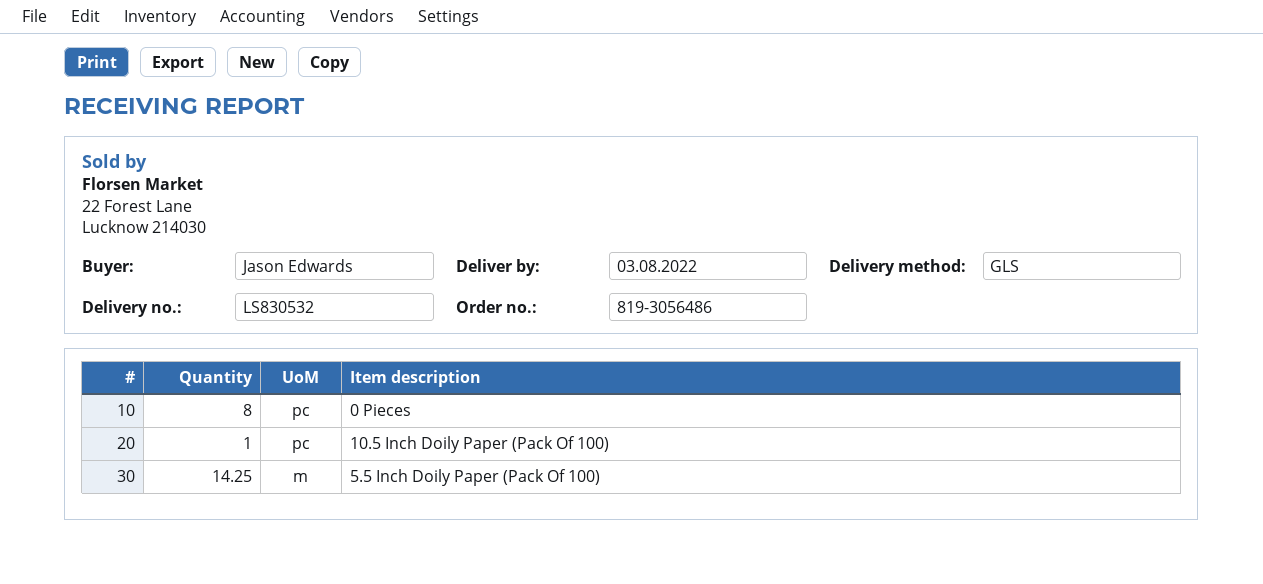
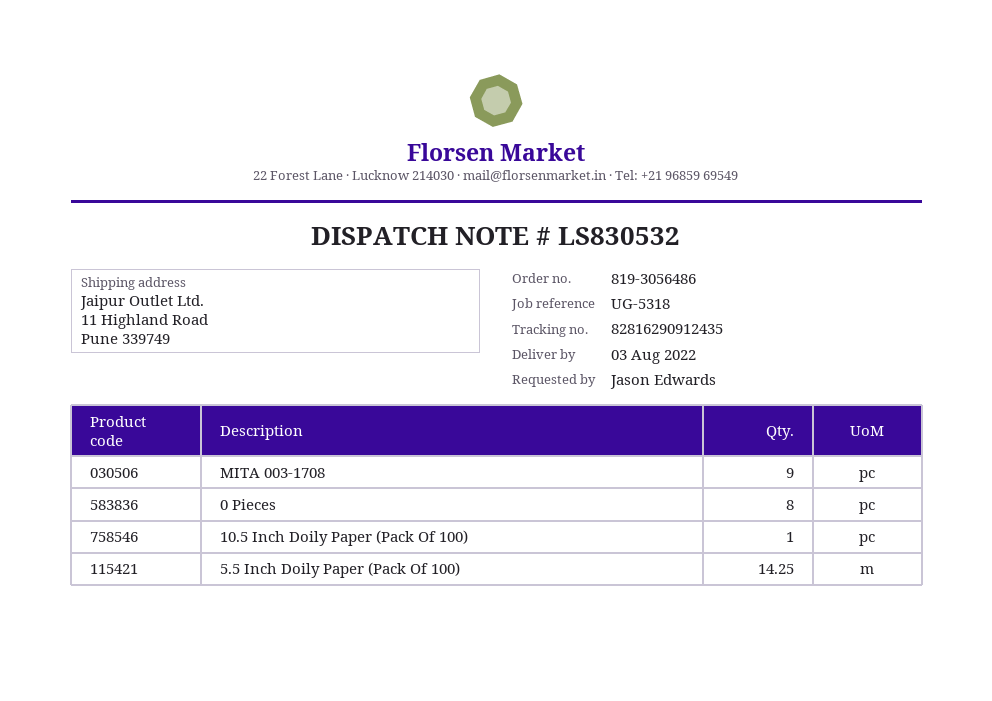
MITA 003-1708: none -> 9

